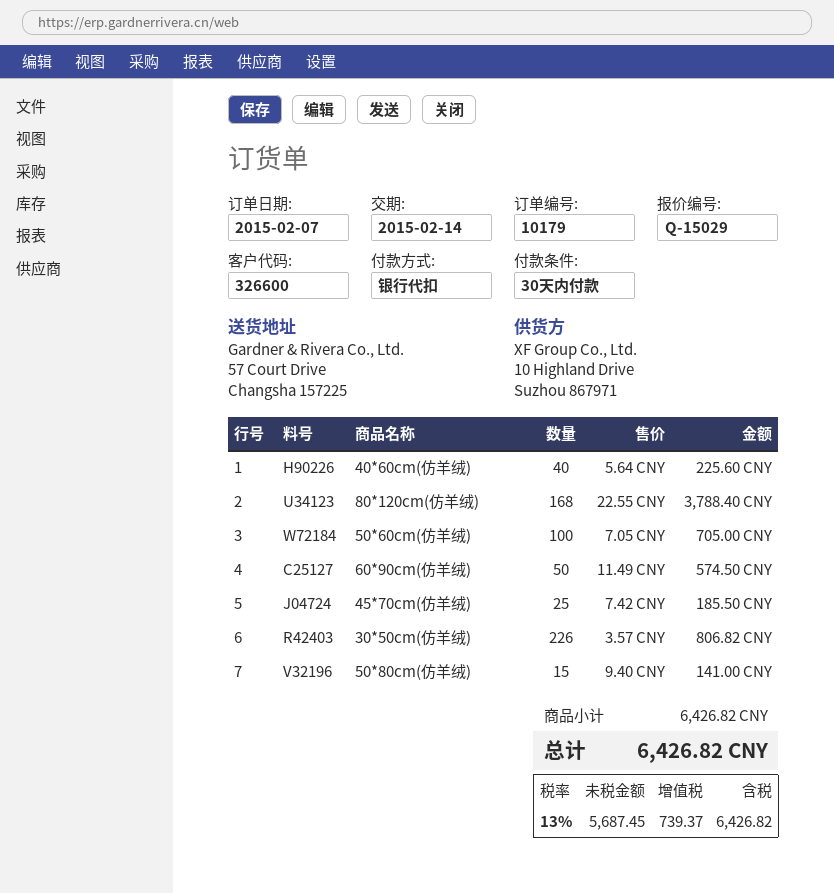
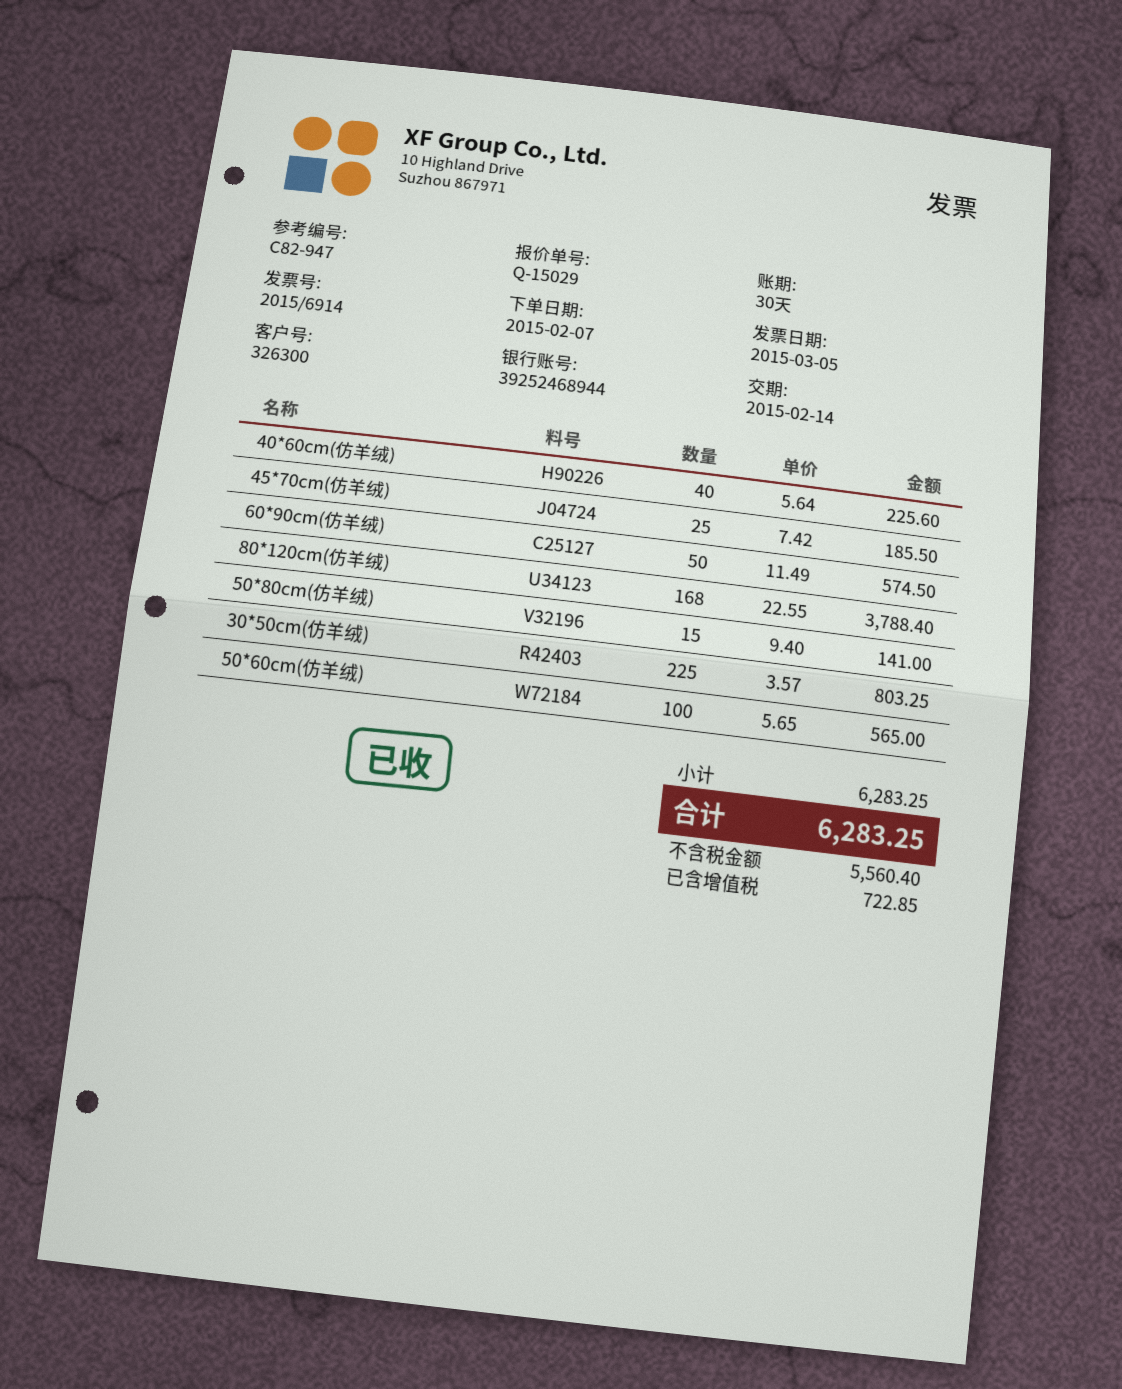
customer number: 326600 -> 326300
50*60cm(仿羊绒): 100 x 7.05 = 705.00 -> 100 x 5.65 = 565.00
30*50cm(仿羊绒): 226 x 3.57 = 806.82 -> 225 x 3.57 = 803.25
subtotal: 6426.82 -> 6283.25
net: 5687.45 -> 5560.40
tax: 739.37 -> 722.85
total: 6426.82 -> 6283.25

